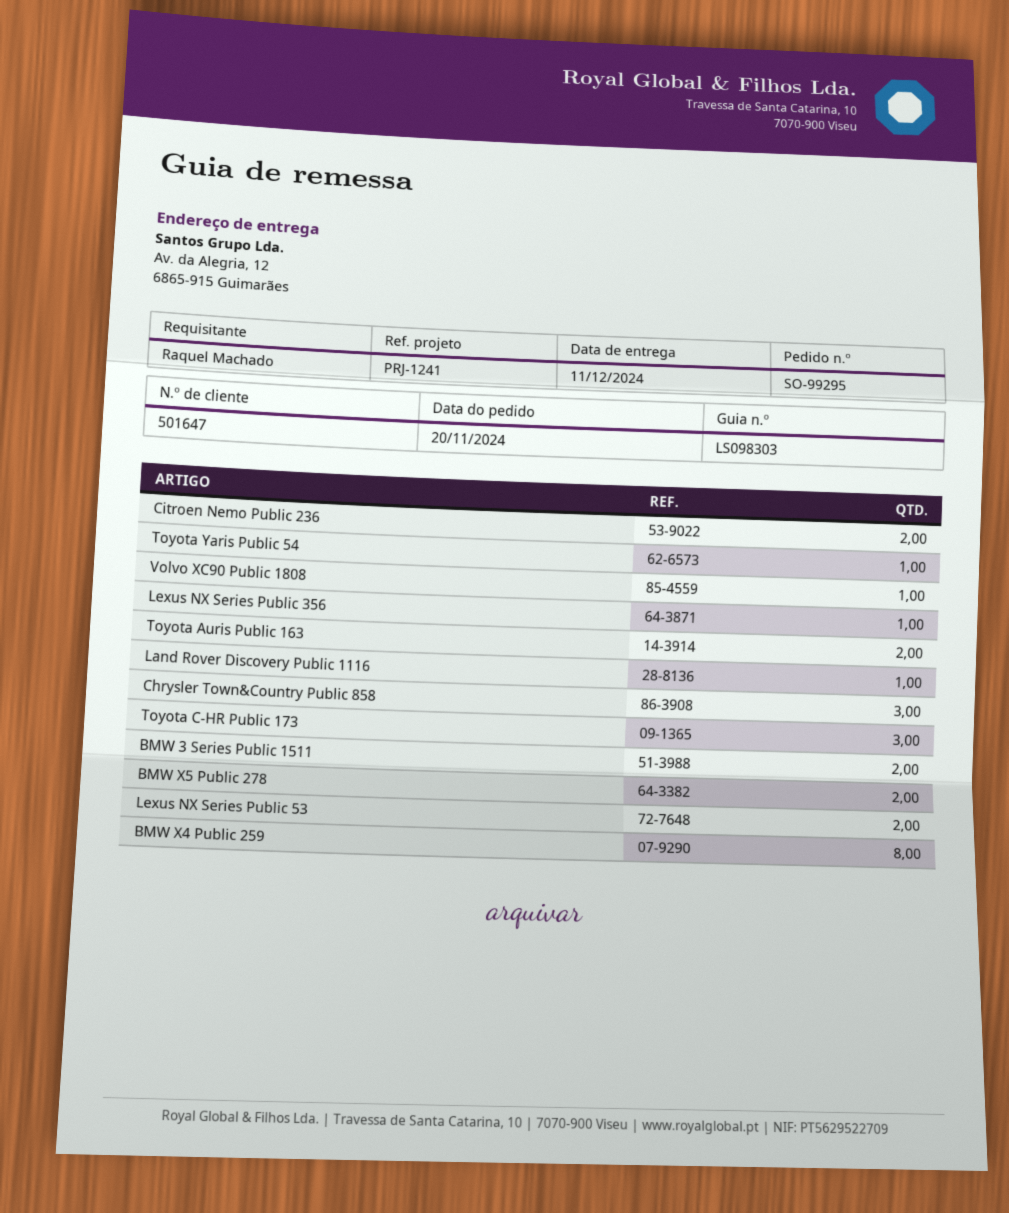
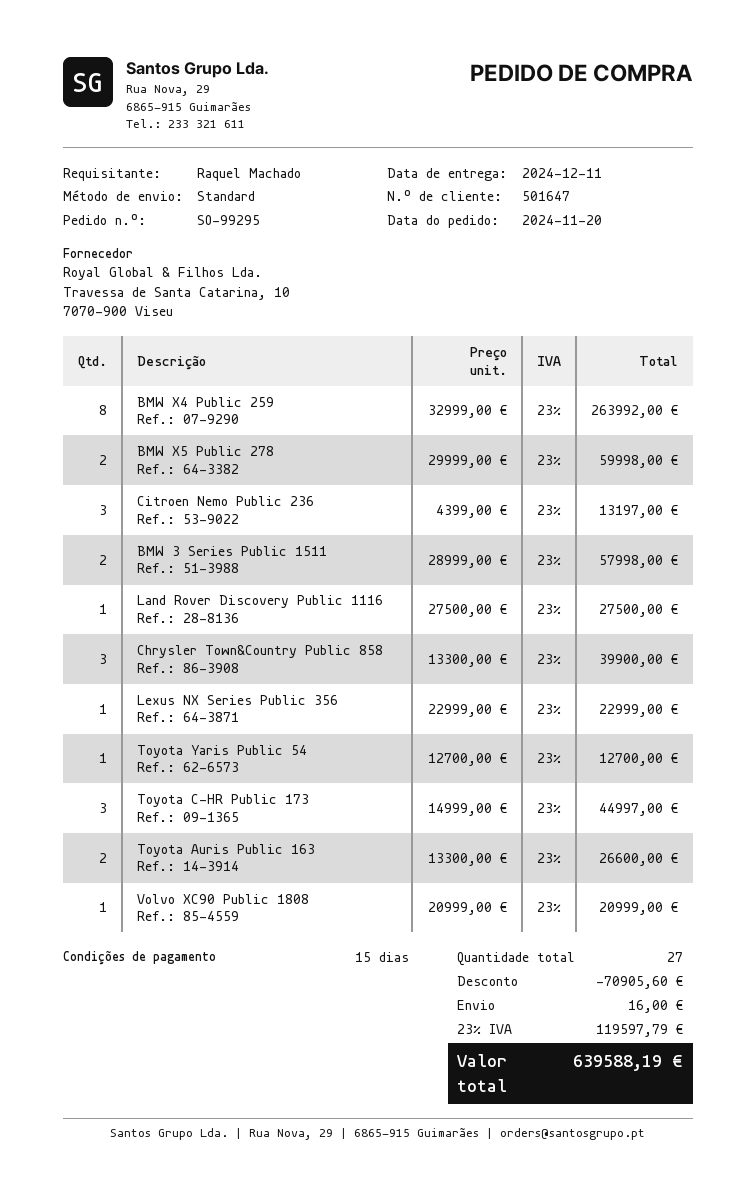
Citroen Nemo Public 236: 2 -> 3
Lexus NX Series Public 53: 2 -> none

